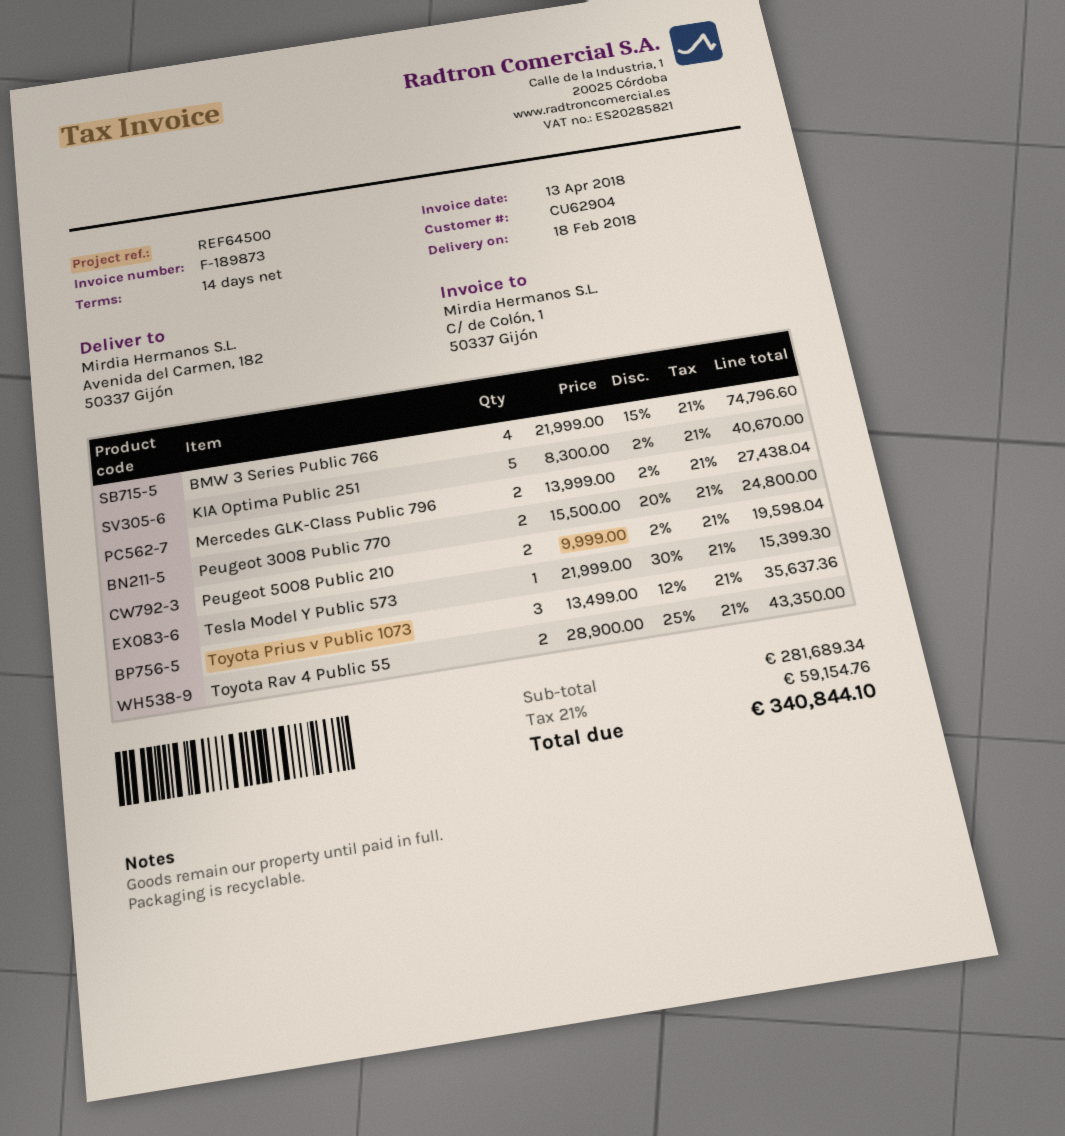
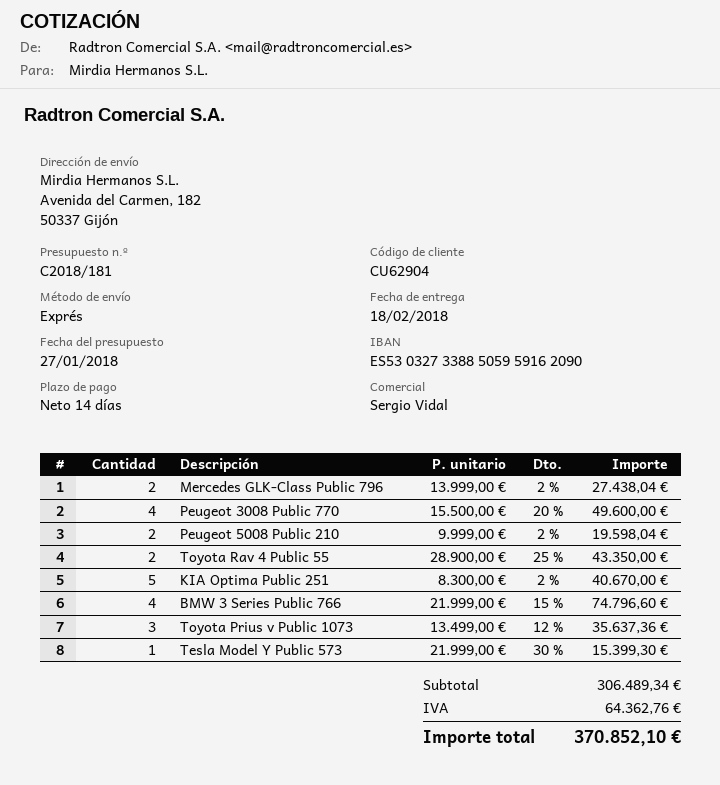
Peugeot 3008 Public 770: 2 x 15500.00 - 20% = 24800.00 -> 4 x 15500.00 - 20% = 49600.00
subtotal: 281689.34 -> 306489.34
tax: 59154.76 -> 64362.76
total: 340844.10 -> 370852.10

